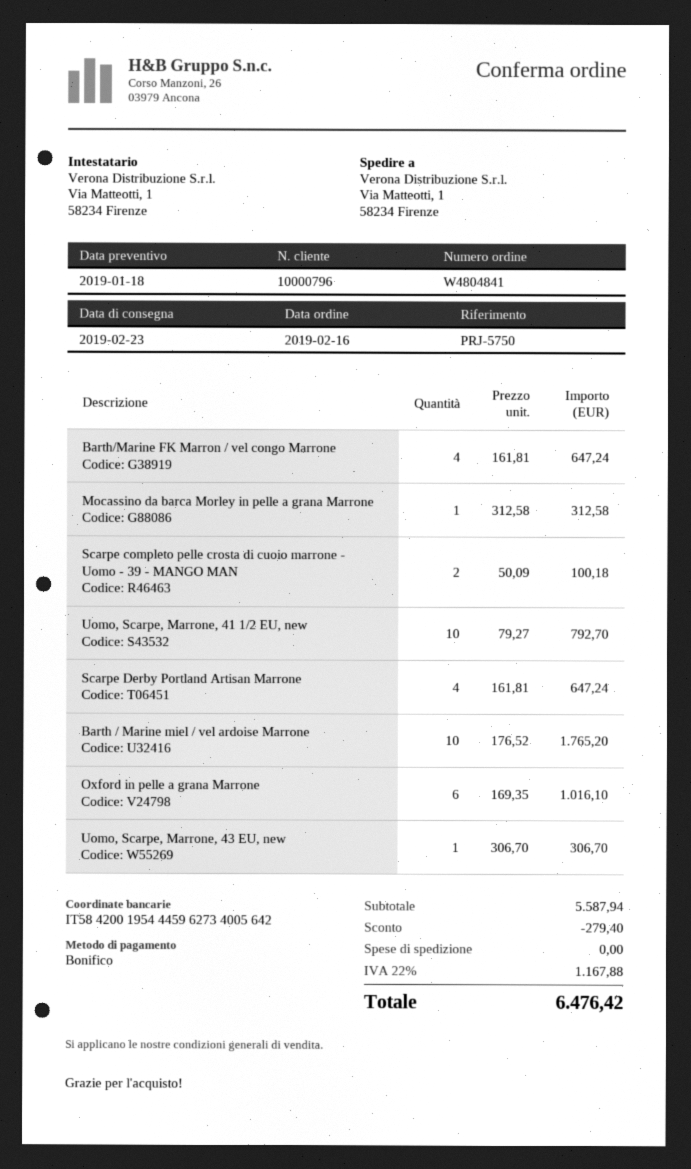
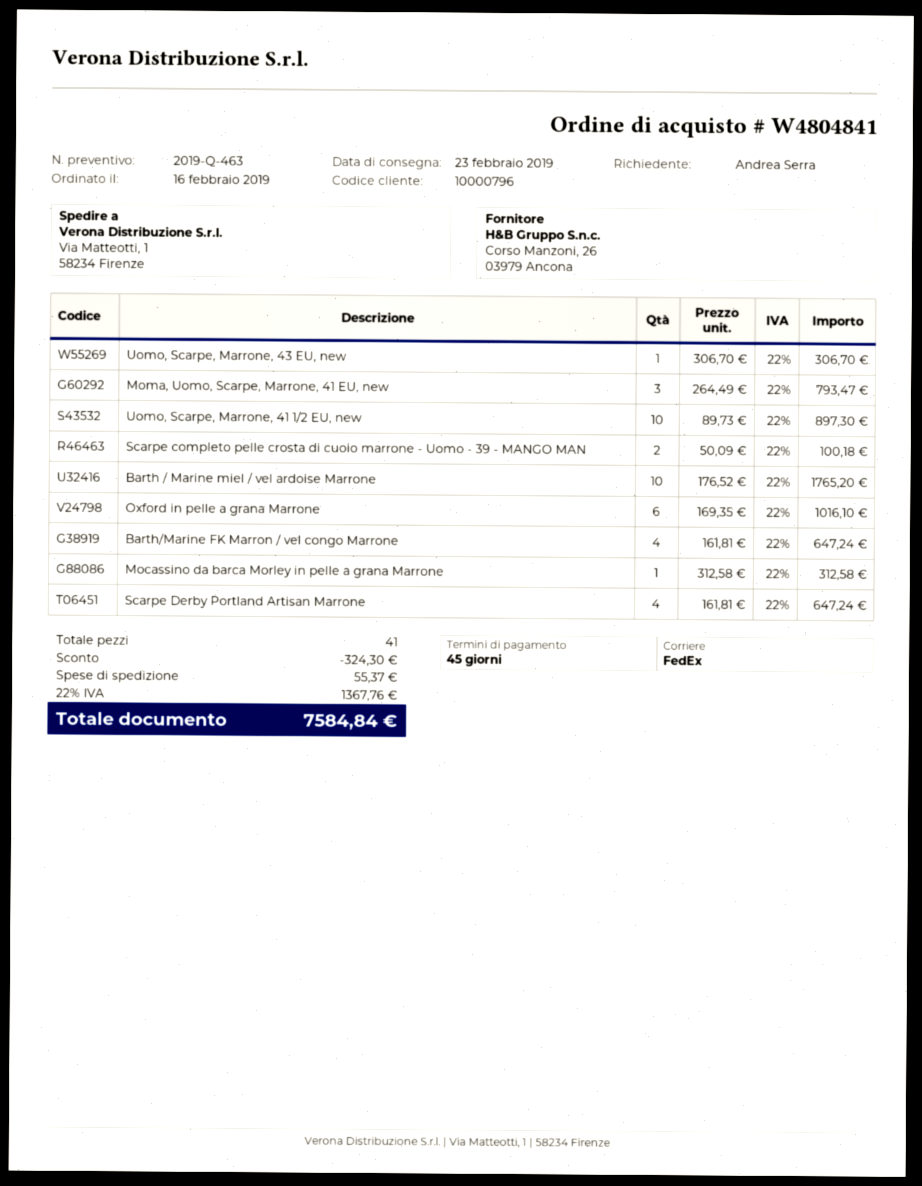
Uomo, Scarpe, Marrone, 41 1/2 EU, new: 10 x 79.27 = 792.70 -> 10 x 89.73 = 897.30
Moma, Uomo, Scarpe, Marrone, 41 EU, new: none -> 3 x 264.49 = 793.47
discount: 279.40 -> 324.30
shipping: 0.00 -> 55.37
tax: 22% = 1167.88 -> 22% = 1367.76
total: 6476.42 -> 7584.84

